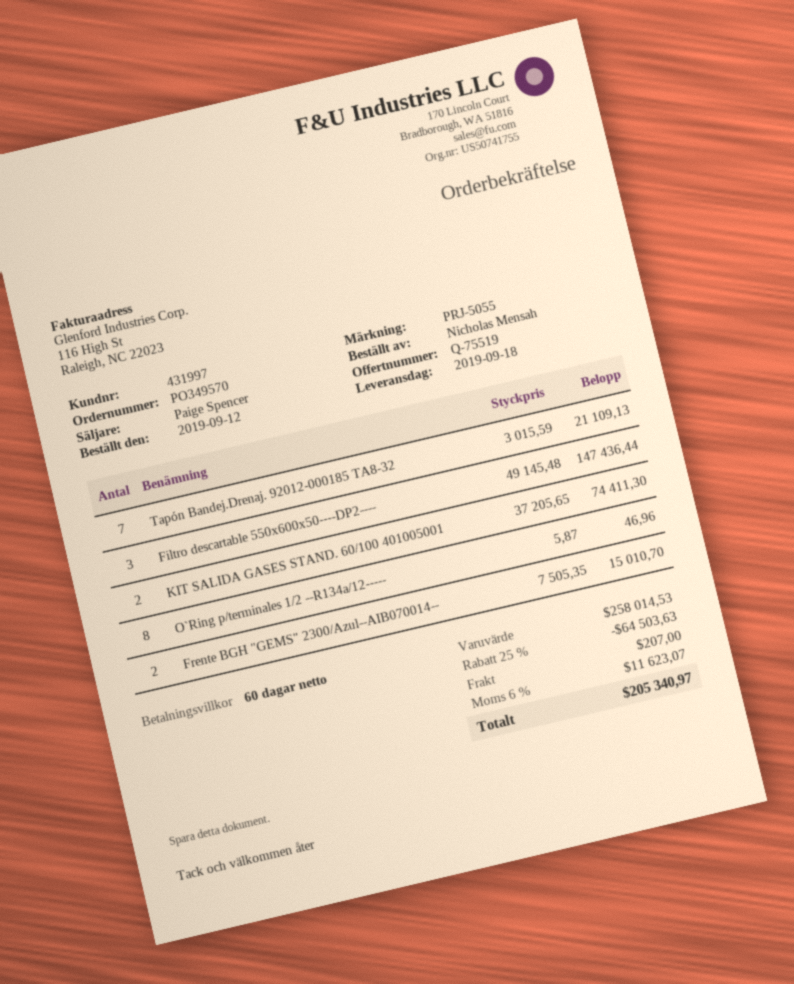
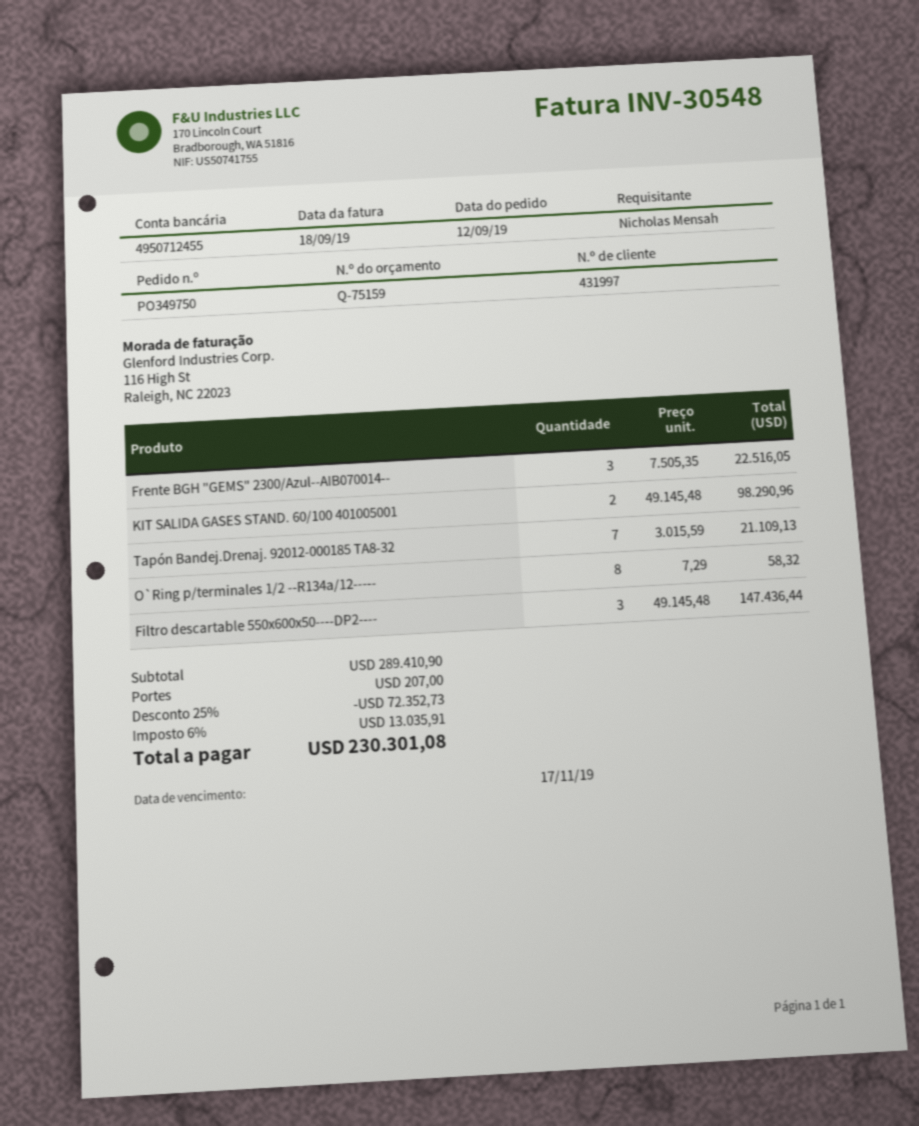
quote number: Q-75519 -> Q-75159
order number: PO349570 -> PO349750
KIT SALIDA GASES STAND. 60/100 401005001: 2 x 37205.65 = 74411.30 -> 2 x 49145.48 = 98290.96
O`Ring p/terminales 1/2 --R134a/12-----: 8 x 5.87 = 46.96 -> 8 x 7.29 = 58.32
Frente BGH "GEMS" 2300/Azul--AIB070014--: 2 x 7505.35 = 15010.70 -> 3 x 7505.35 = 22516.05
subtotal: 258014.53 -> 289410.90
discount: 25% = 64503.63 -> 25% = 72352.73
tax: 6% = 11623.07 -> 6% = 13035.91
total: 205340.97 -> 230301.08

